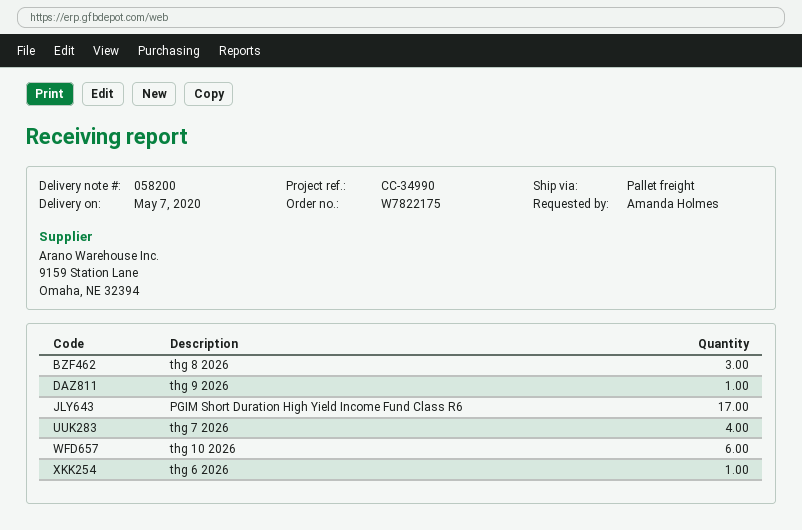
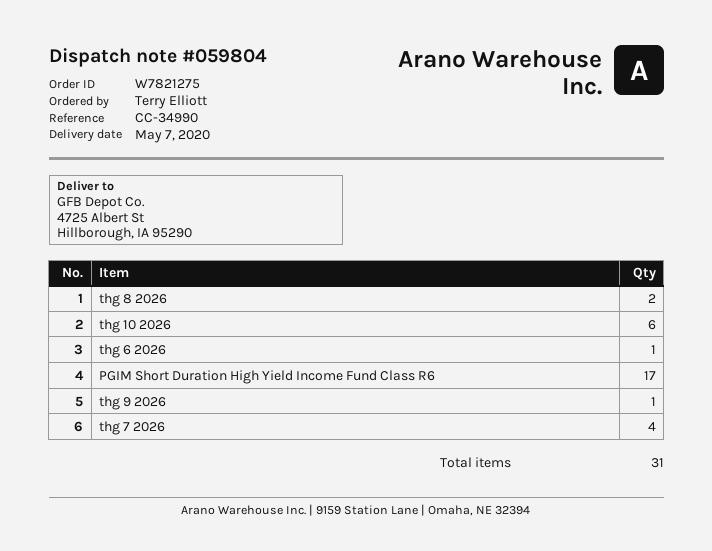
order number: W7822175 -> W7821275
delivery note number: 058200 -> 059804
ordered by: Amanda Holmes -> Terry Elliott
thg 8 2026: 3 -> 2

